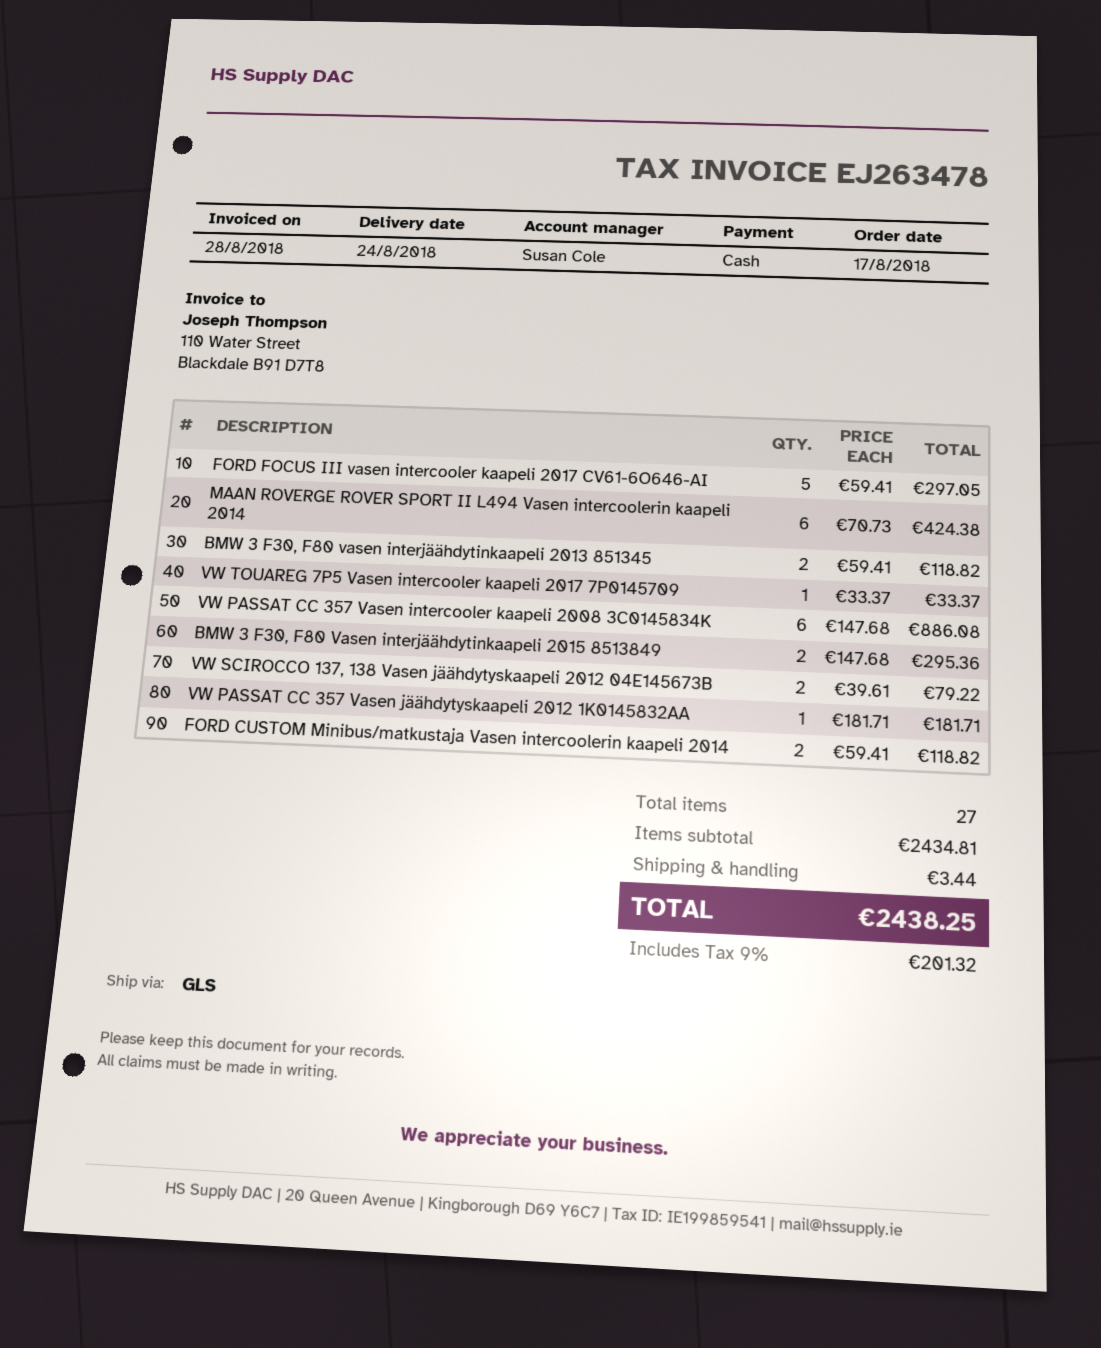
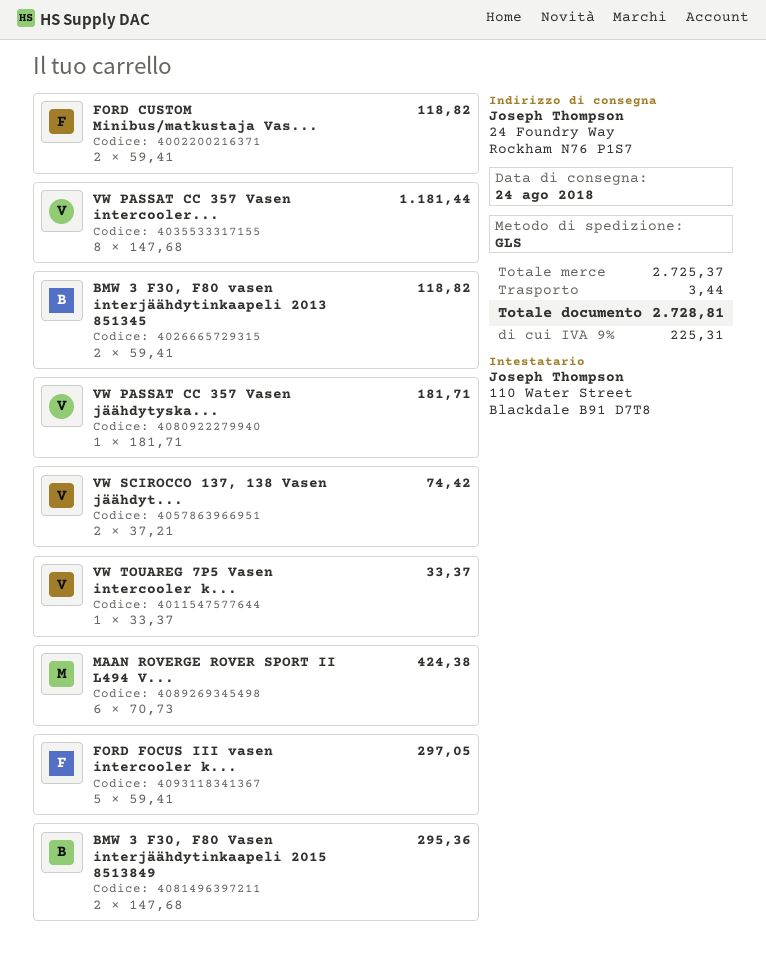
VW PASSAT CC 357 Vasen intercooler kaapeli 2008 3C0145834K: 6 x 147.68 = 886.08 -> 8 x 147.68 = 1181.44
VW SCIROCCO 137, 138 Vasen jäähdytyskaapeli 2012 04E145673B: 2 x 39.61 = 79.22 -> 2 x 37.21 = 74.42
subtotal: 2434.81 -> 2725.37
tax: 9% = 201.32 -> 9% = 225.31
total: 2438.25 -> 2728.81

